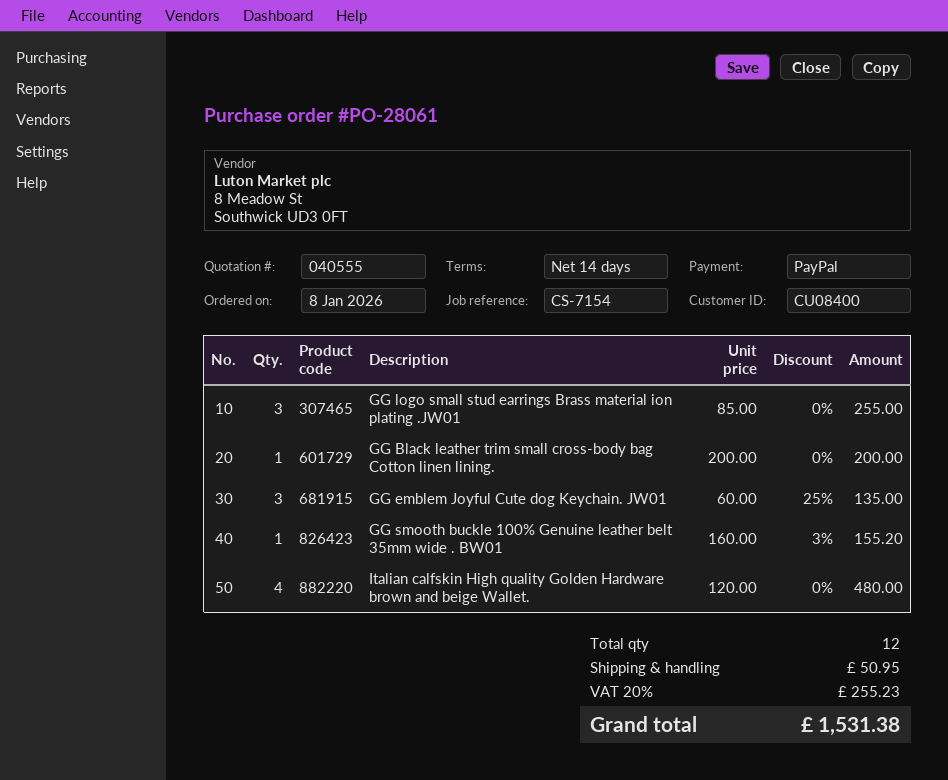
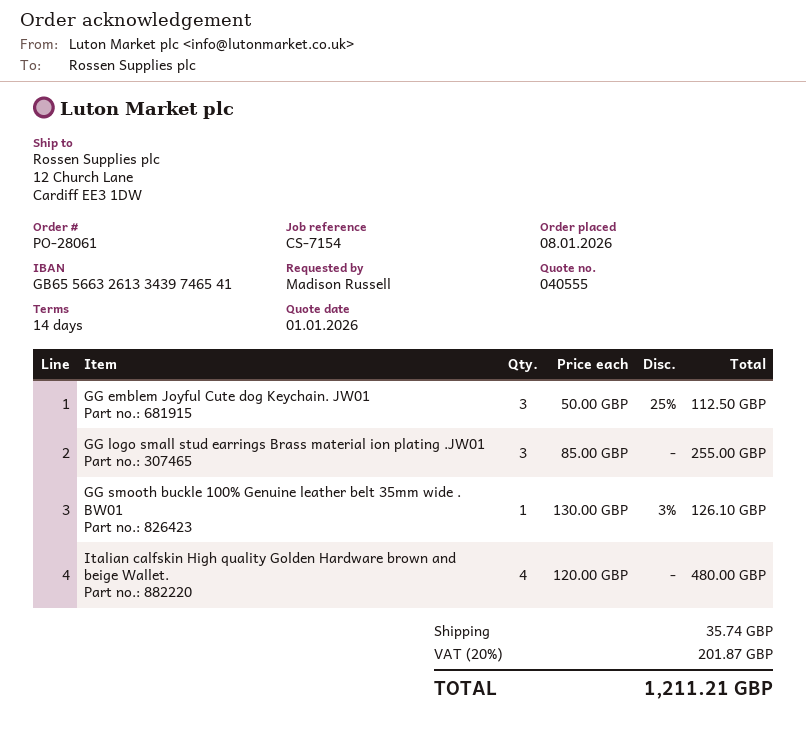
GG Black leather trim small cross-body bag Cotton linen lining.: 1 x 200.00 = 200.00 -> none
GG emblem Joyful Cute dog Keychain. JW01: 3 x 60.00 - 25% = 135.00 -> 3 x 50.00 - 25% = 112.50
GG smooth buckle 100% Genuine leather belt 35mm wide . BW01: 1 x 160.00 - 3% = 155.20 -> 1 x 130.00 - 3% = 126.10
shipping: 50.95 -> 35.74
tax: 20% = 255.23 -> 20% = 201.87
total: 1531.38 -> 1211.21

